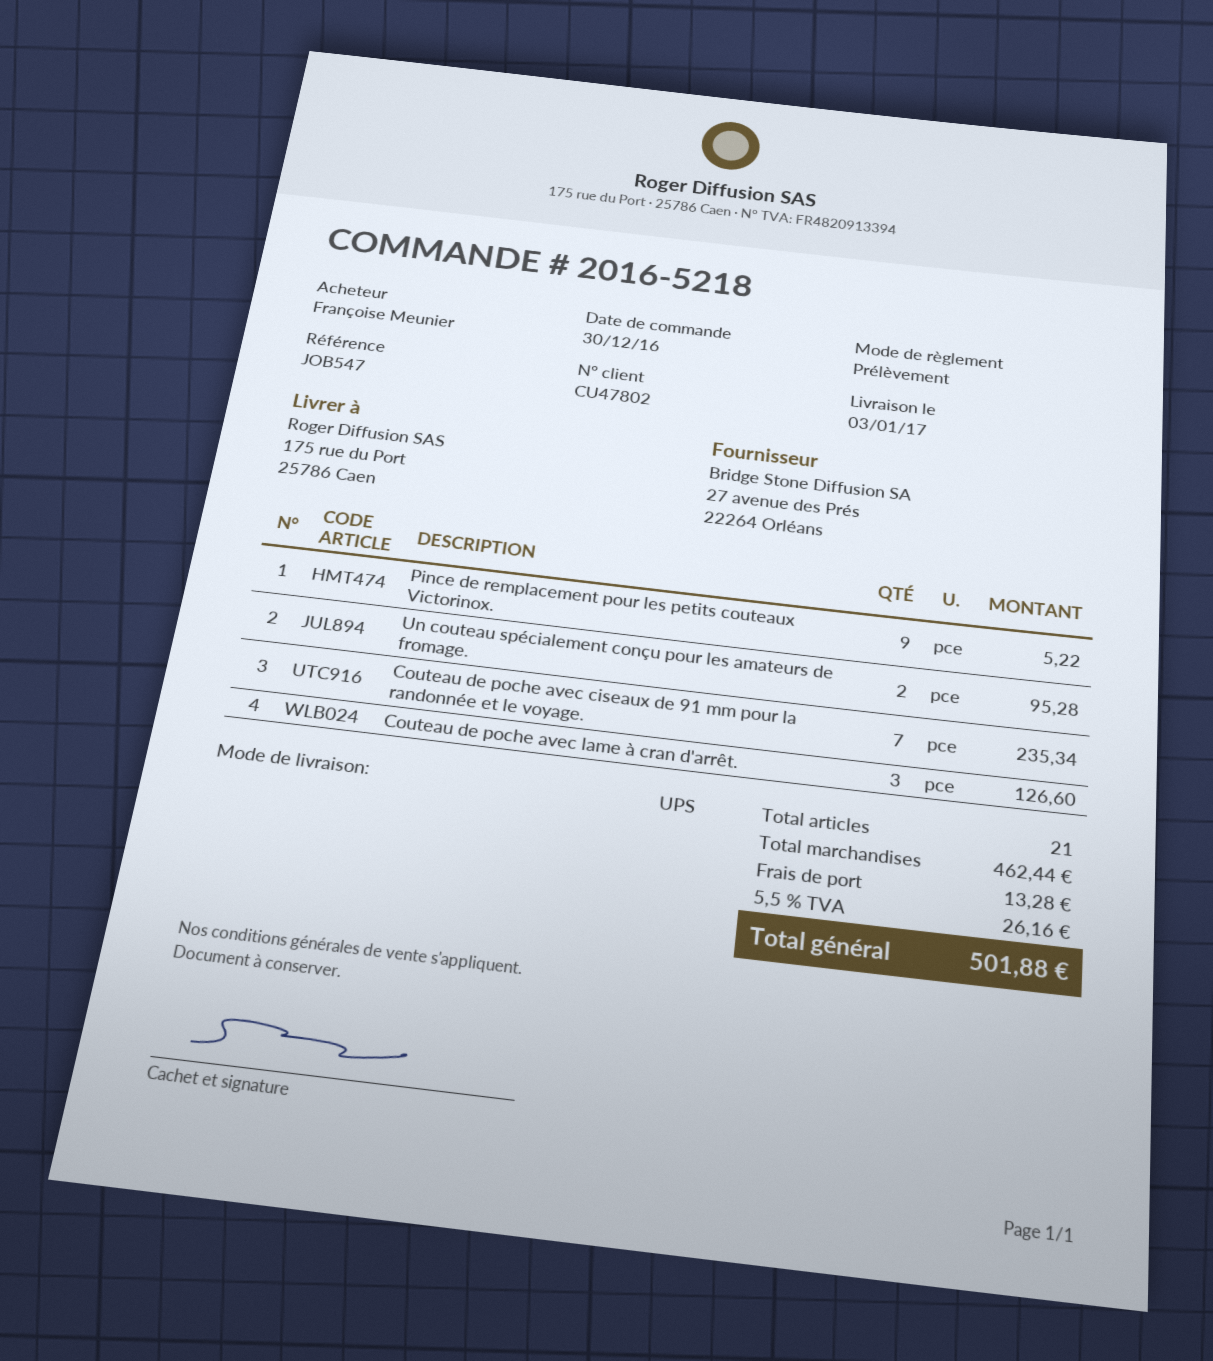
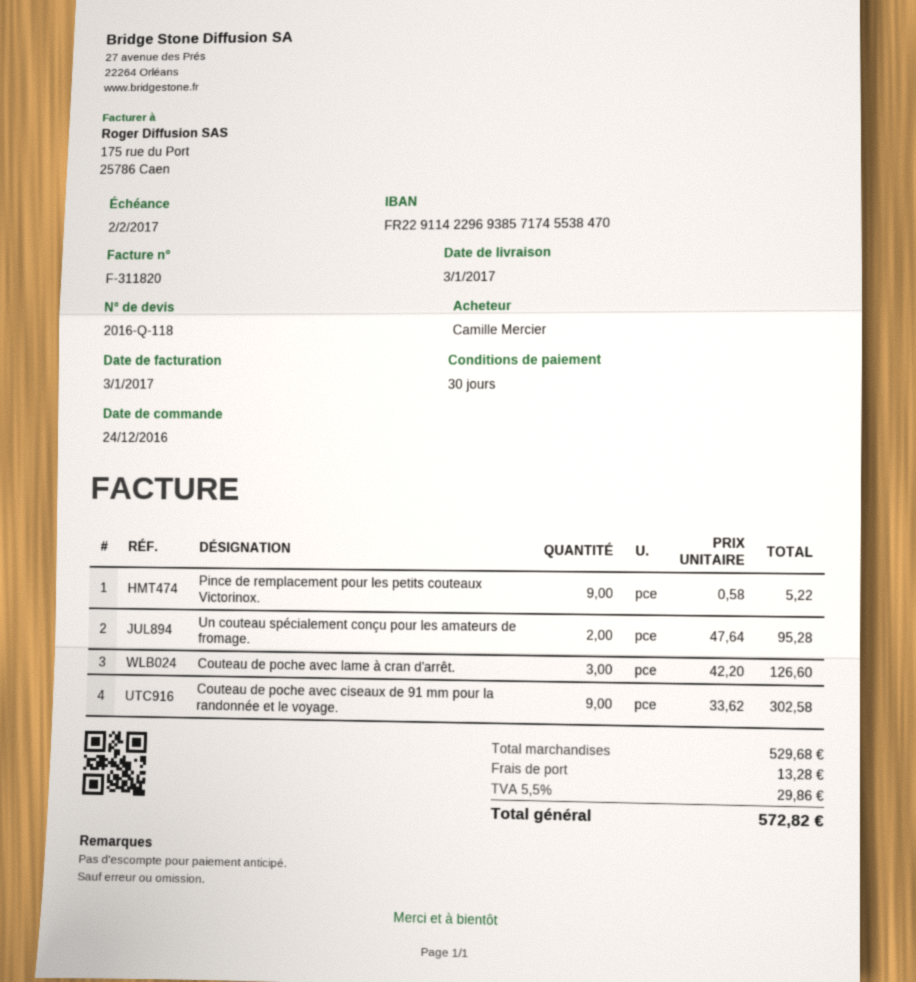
order date: 2016-12-30 -> 2016-12-24
ordered by: Françoise Meunier -> Camille Mercier
Couteau de poche avec ciseaux de 91 mm pour la randonnée et le voyage.: 7 for 235.34 -> 9 for 302.58
subtotal: 462.44 -> 529.68
tax: 5.5% = 26.16 -> 5.5% = 29.86
total: 501.88 -> 572.82

